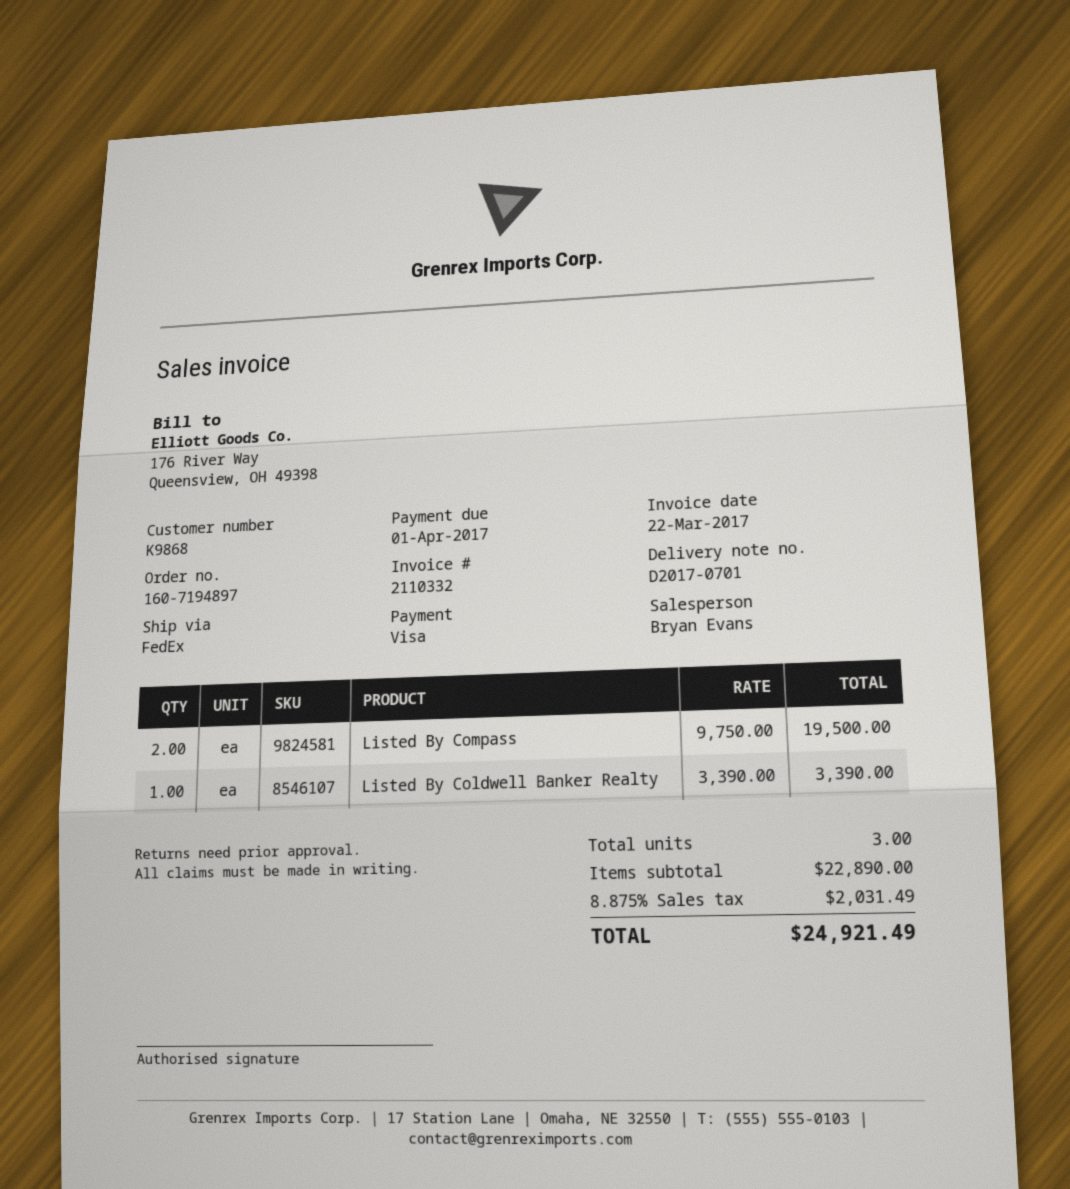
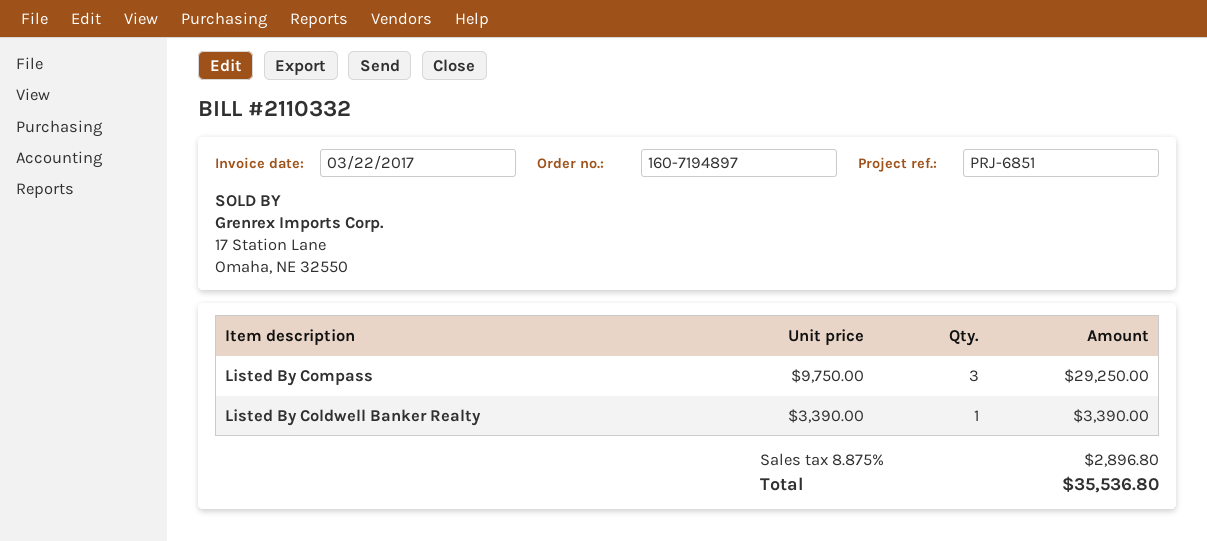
Listed By Compass: 2 x 9750.00 = 19500.00 -> 3 x 9750.00 = 29250.00
tax: 8.875% = 2031.49 -> 8.875% = 2896.80
total: 24921.49 -> 35536.80

